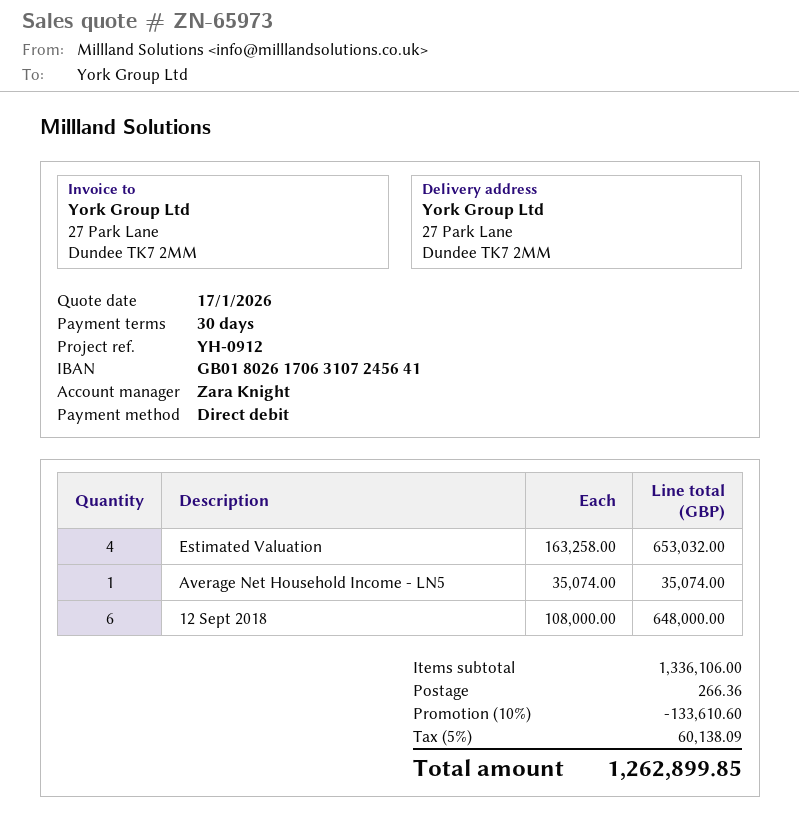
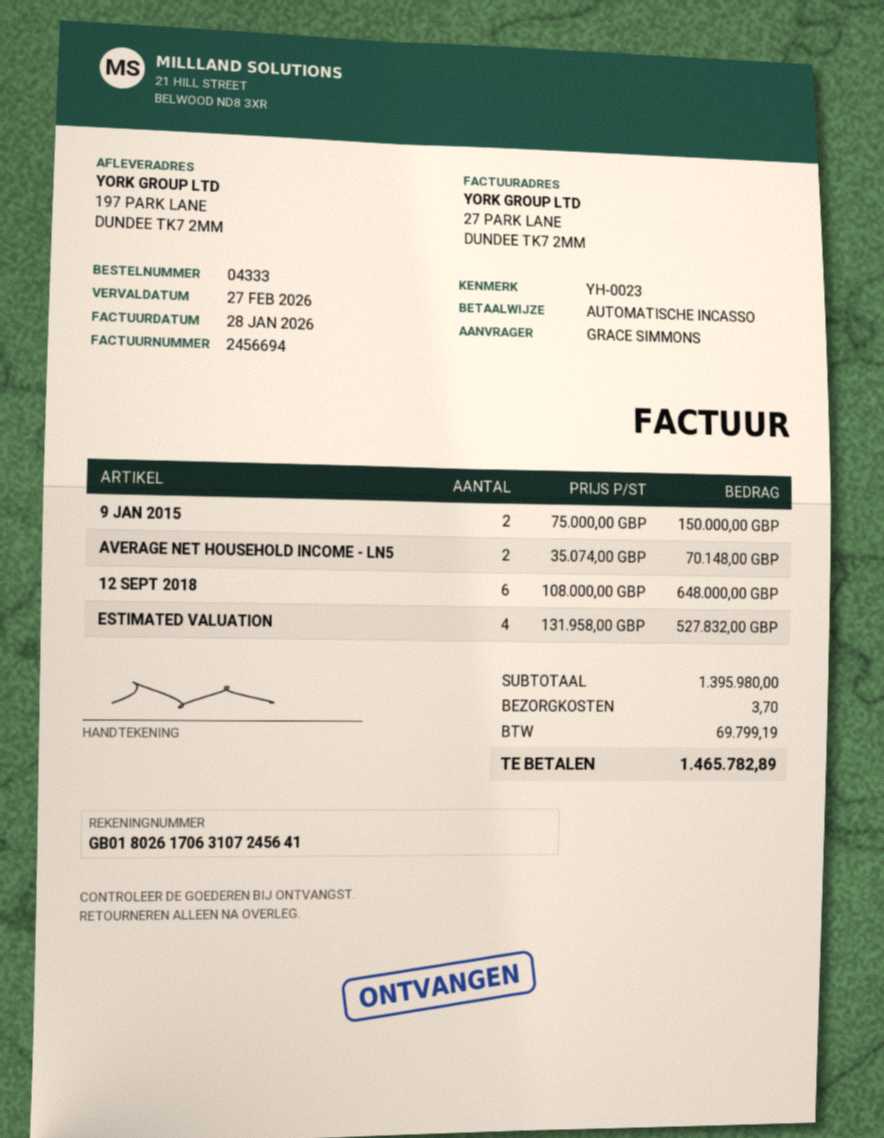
reference: YH-0912 -> YH-0023
ship to: 27 Park Lane, Dundee TK7 2MM -> 197 PARK LANE, DUNDEE TK7 2MM
Estimated Valuation: 4 x 163258.00 = 653032.00 -> 4 x 131958.00 = 527832.00
Average Net Household Income - LN5: 1 x 35074.00 = 35074.00 -> 2 x 35074.00 = 70148.00
9 JAN 2015: none -> 2 x 75000.00 = 150000.00
subtotal: 1336106.00 -> 1395980.00
discount: 10% = 133610.60 -> none
shipping: 266.36 -> 3.70
tax: 60138.09 -> 69799.19
total: 1262899.85 -> 1465782.89

